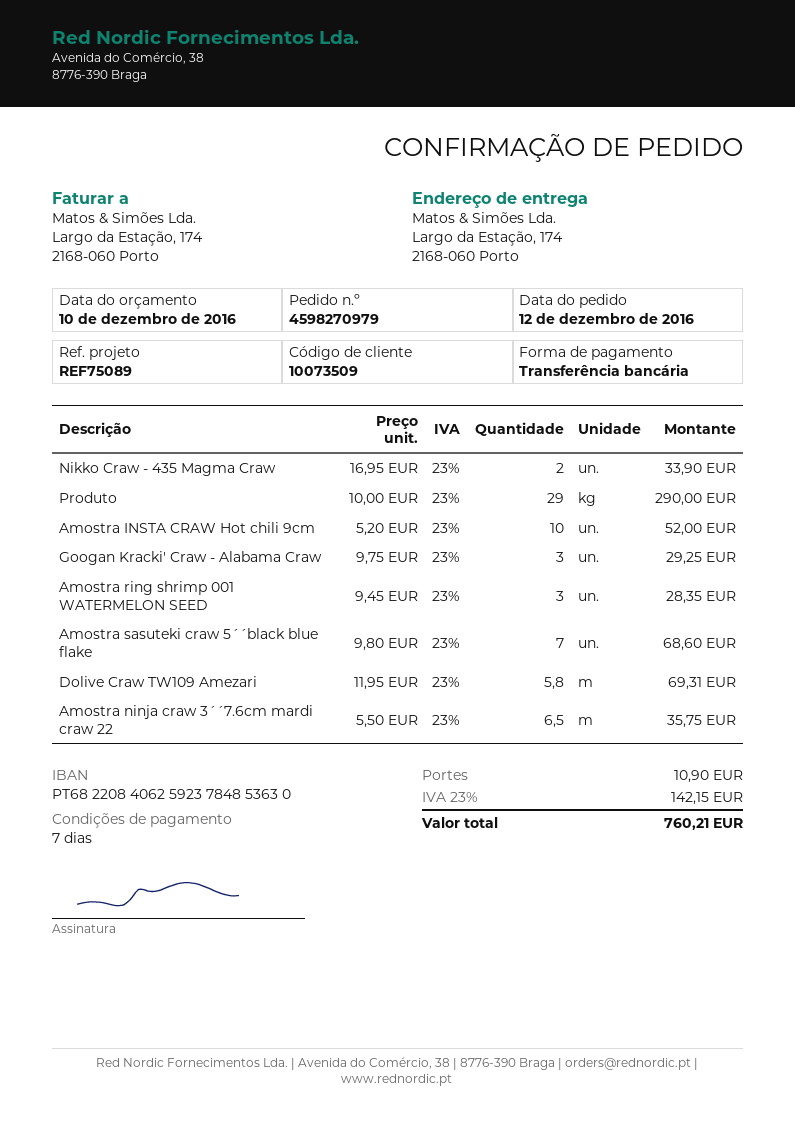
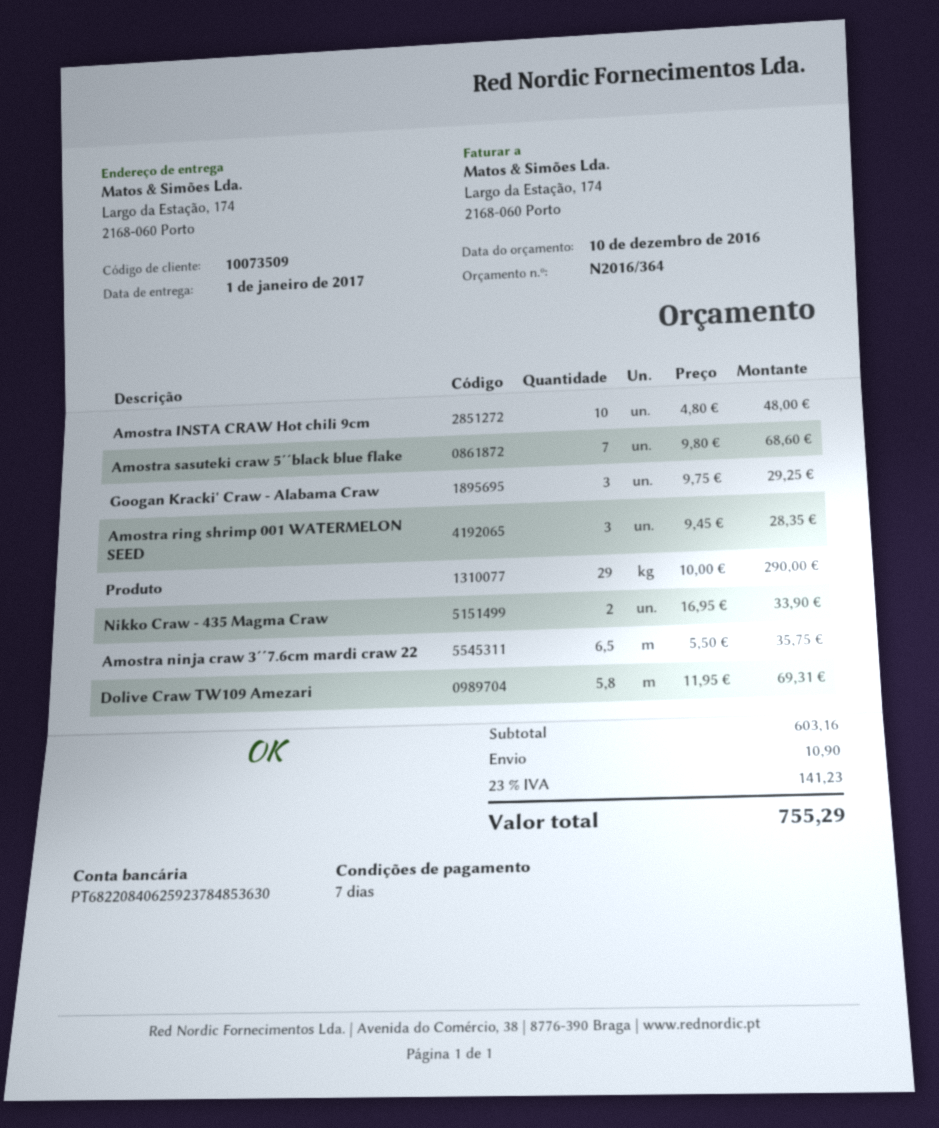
Amostra INSTA CRAW Hot chili 9cm: 10 x 5.20 = 52.00 -> 10 x 4.80 = 48.00
tax: 23% = 142.15 -> 23% = 141.23
total: 760.21 -> 755.29

